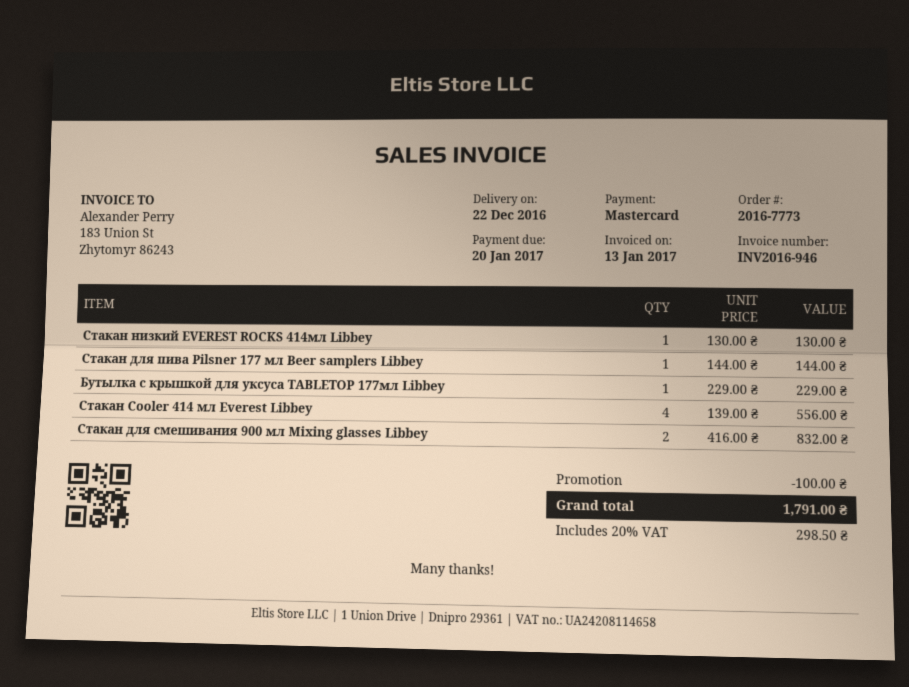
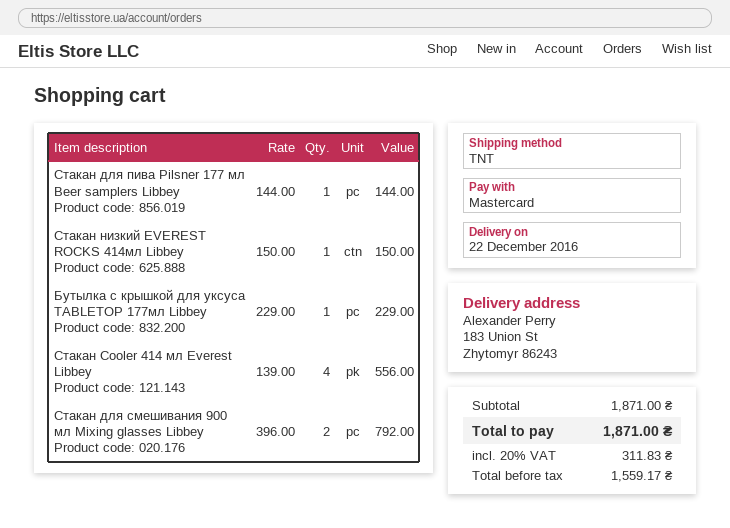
Стакан низкий EVEREST ROCKS 414мл Libbey: 1 x 130.00 = 130.00 -> 1 x 150.00 = 150.00
Стакан для смешивания 900 мл Mixing glasses Libbey: 2 x 416.00 = 832.00 -> 2 x 396.00 = 792.00
discount: 100.00 -> none
tax: 20% = 298.50 -> 20% = 311.83
total: 1791.00 -> 1871.00

